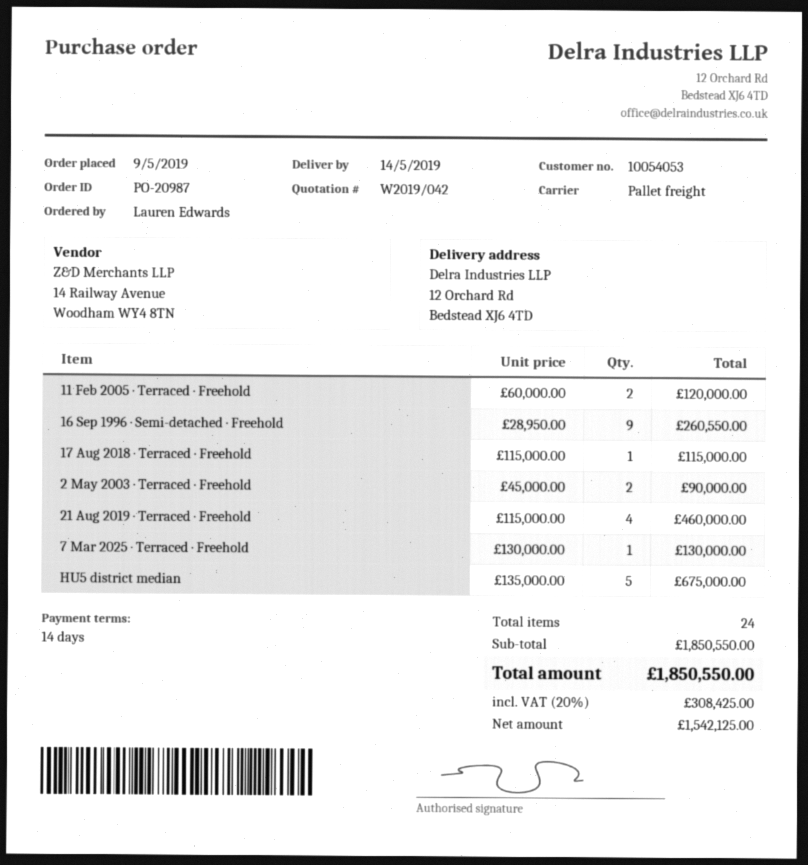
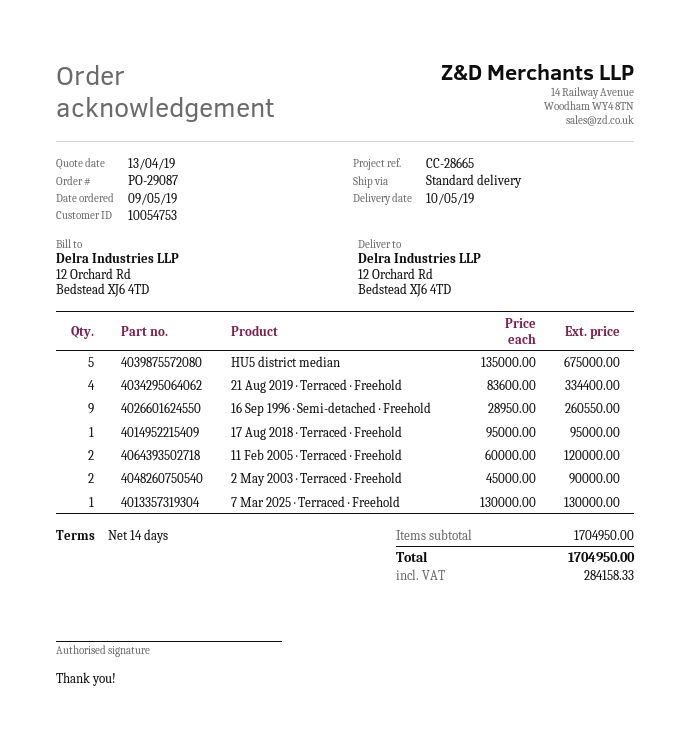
order number: PO-20987 -> PO-29087
delivery date: 2019-05-14 -> 2019-05-10
customer number: 10054053 -> 10054753
shipping method: pallet freight -> standard
17 Aug 2018 · Terraced · Freehold: 1 x 115000.00 = 115000.00 -> 1 x 95000.00 = 95000.00
21 Aug 2019 · Terraced · Freehold: 4 x 115000.00 = 460000.00 -> 4 x 83600.00 = 334400.00
subtotal: 1850550.00 -> 1704950.00
tax: 308425.00 -> 284158.33
total: 1850550.00 -> 1704950.00

